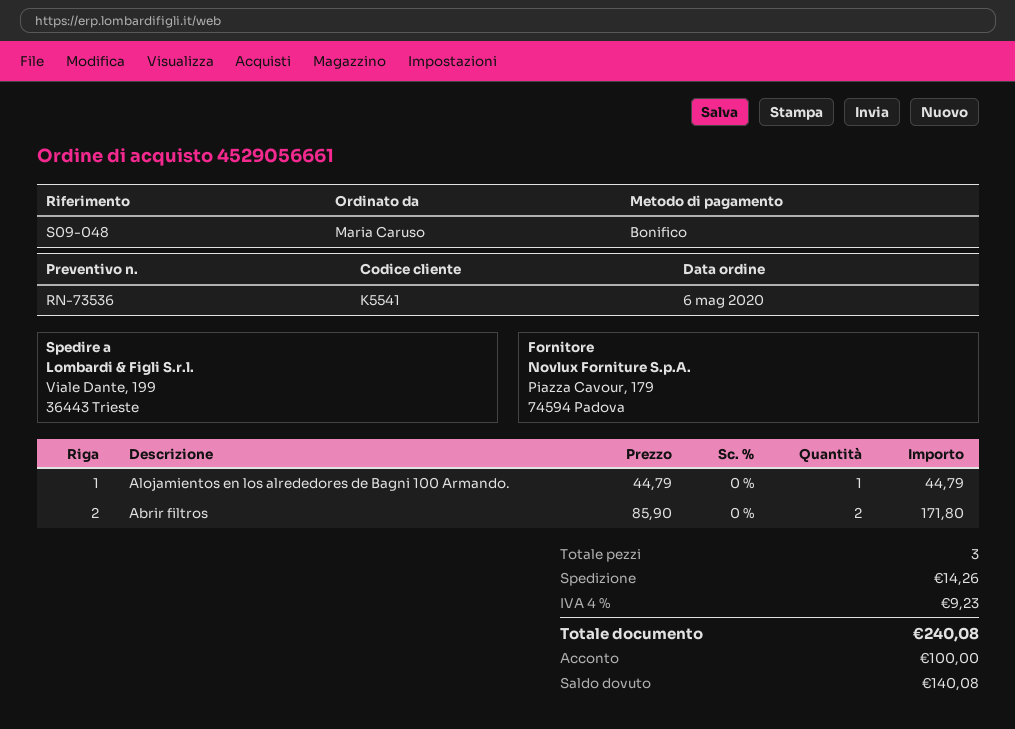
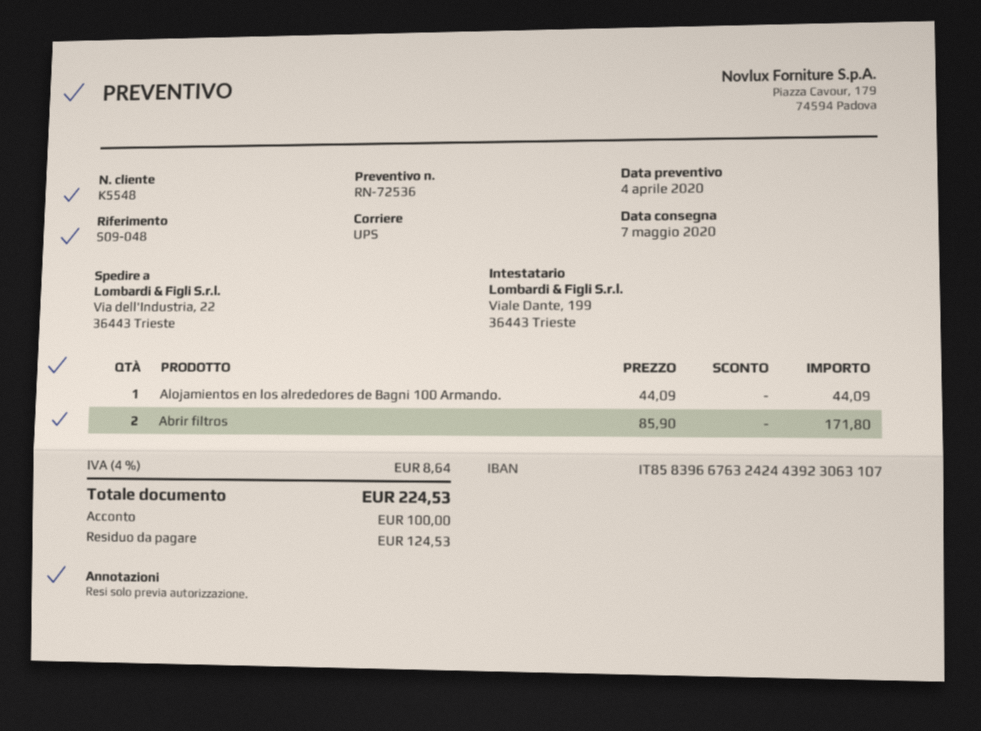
quote number: RN-73536 -> RN-72536
customer number: K5541 -> K5548
ship to: Viale Dante, 199, 36443 Trieste -> Via dell'Industria, 22, 36443 Trieste
Alojamientos en los alrededores de Bagni 100 Armando.: 1 x 44.79 = 44.79 -> 1 x 44.09 = 44.09
shipping: 14.26 -> none
tax: 4% = 9.23 -> 4% = 8.64
total: 240.08 -> 224.53
balance: 140.08 -> 124.53

